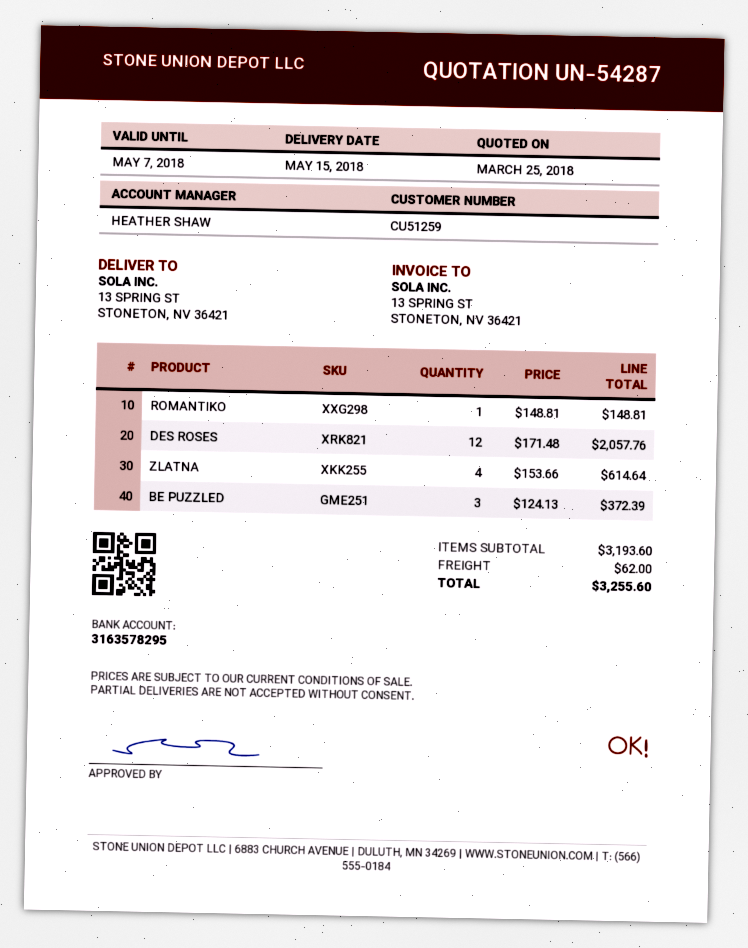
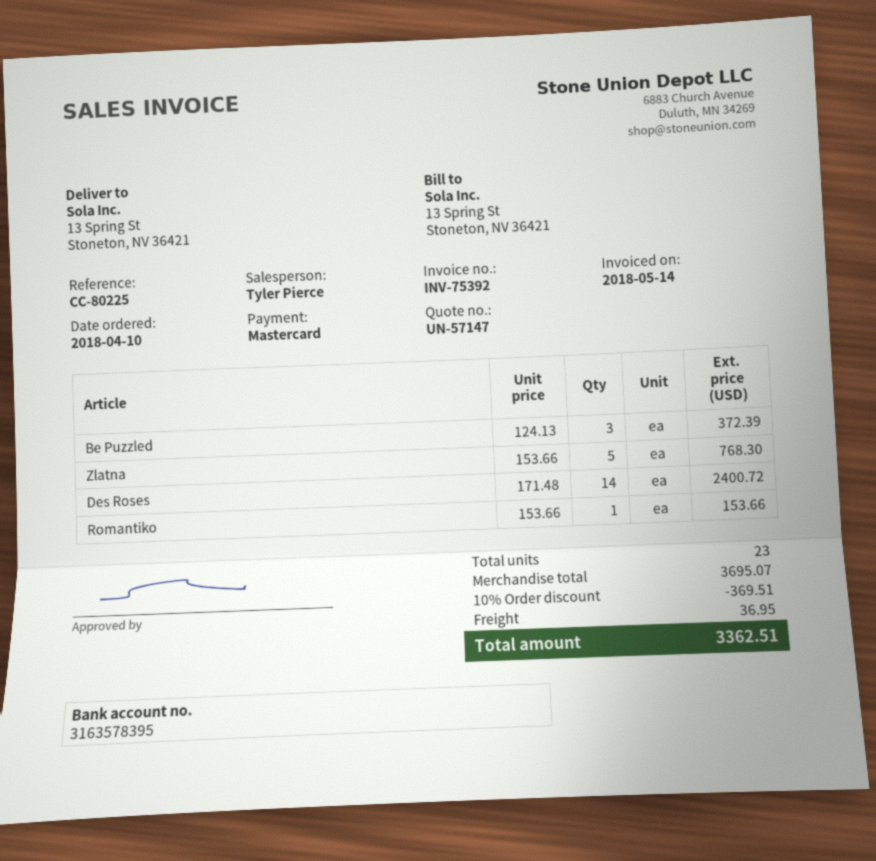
quote number: UN-54287 -> UN-57147
sales rep: HEATHER SHAW -> Tyler Pierce
bank account: 3163578295 -> 3163578395
ROMANTIKO: 1 x 148.81 = 148.81 -> 1 x 153.66 = 153.66
DES ROSES: 12 x 171.48 = 2057.76 -> 14 x 171.48 = 2400.72
ZLATNA: 4 x 153.66 = 614.64 -> 5 x 153.66 = 768.30
subtotal: 3193.60 -> 3695.07
discount: none -> 10% = 369.51
shipping: 62.00 -> 36.95
total: 3255.60 -> 3362.51

